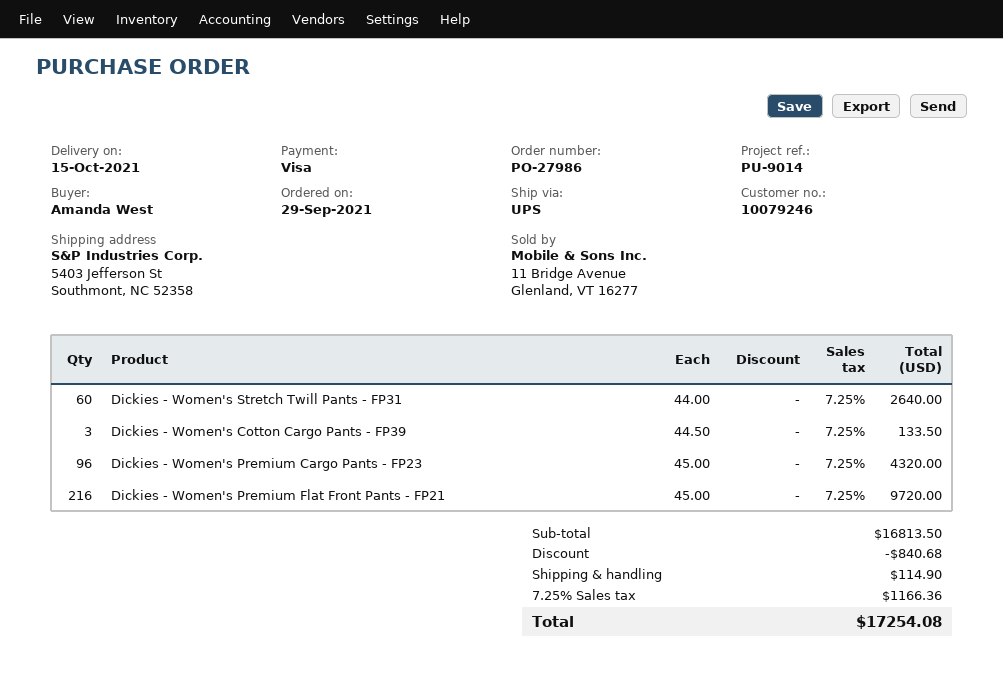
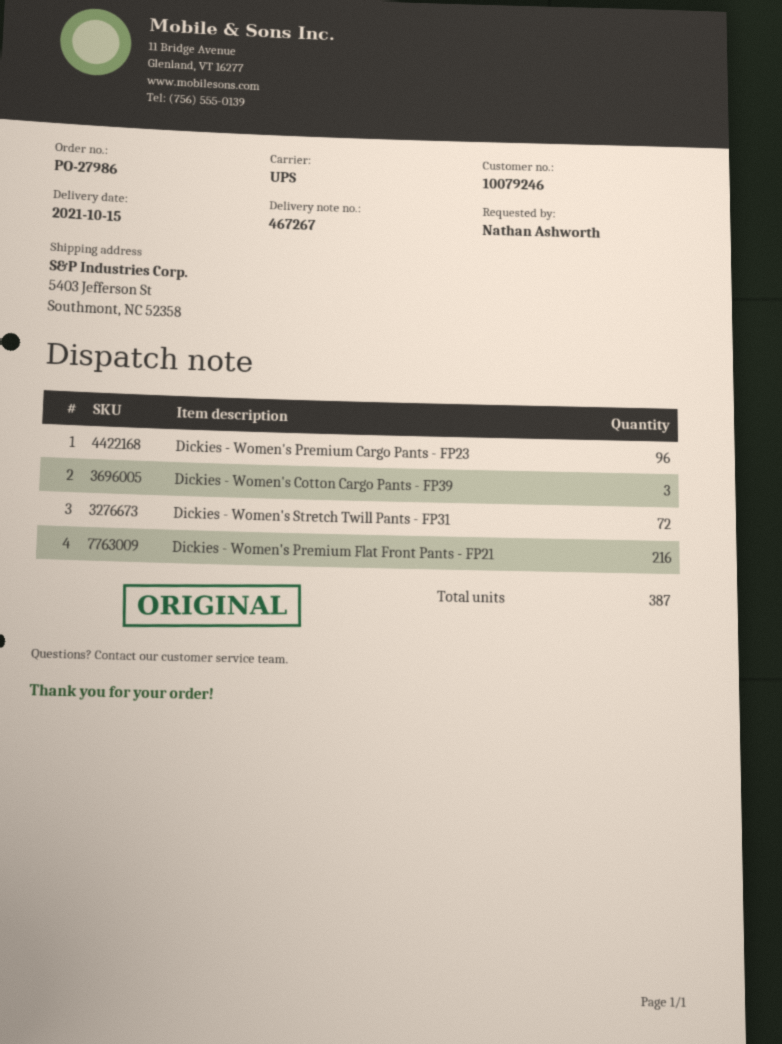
ordered by: Amanda West -> Nathan Ashworth
Dickies - Women's Stretch Twill Pants - FP31: 60 -> 72

